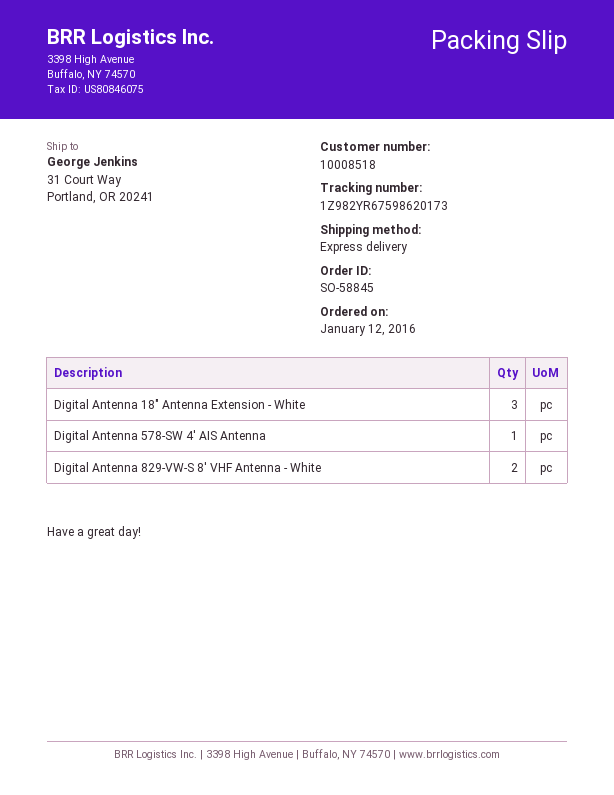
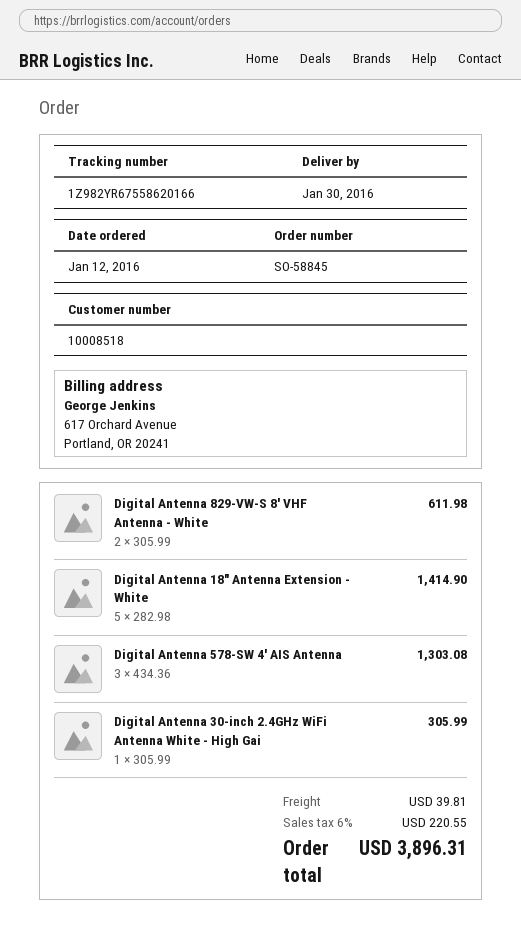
tracking number: 1Z982YR67598620173 -> 1Z982YR67558620166
Digital Antenna 18" Antenna Extension - White: 3 -> 5
Digital Antenna 578-SW 4' AIS Antenna: 1 -> 3
Digital Antenna 30-inch 2.4GHz WiFi Antenna White - High Gai: none -> 1

